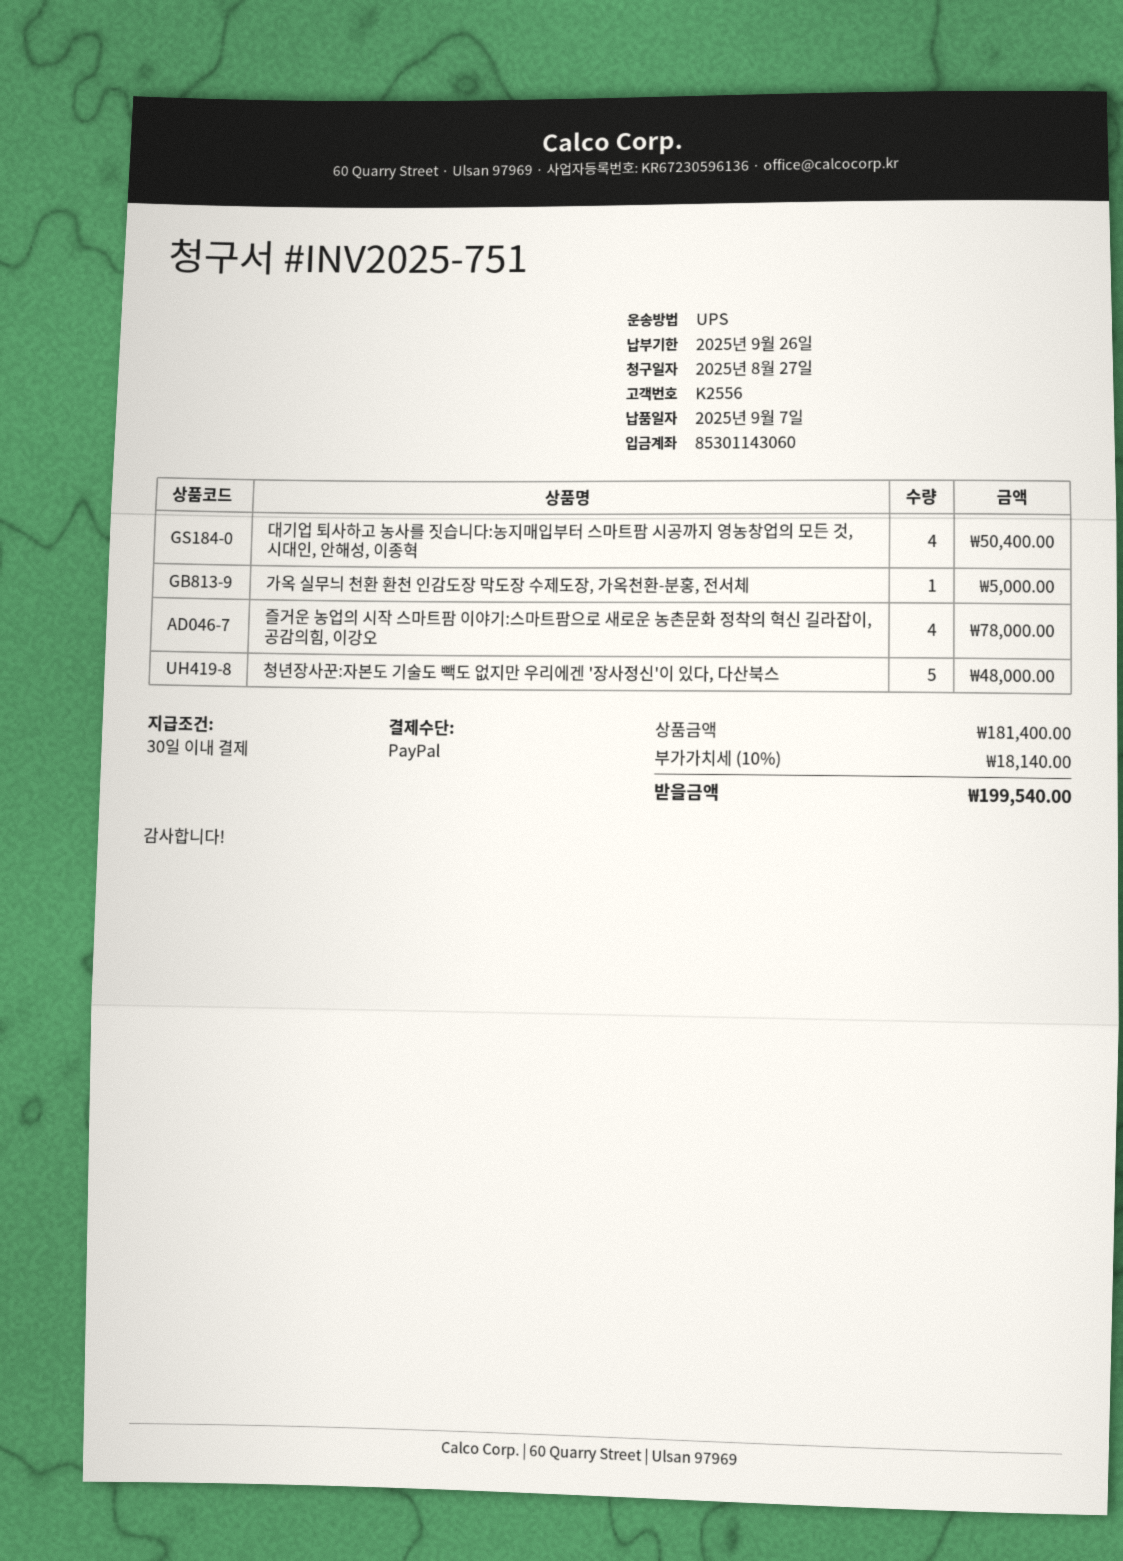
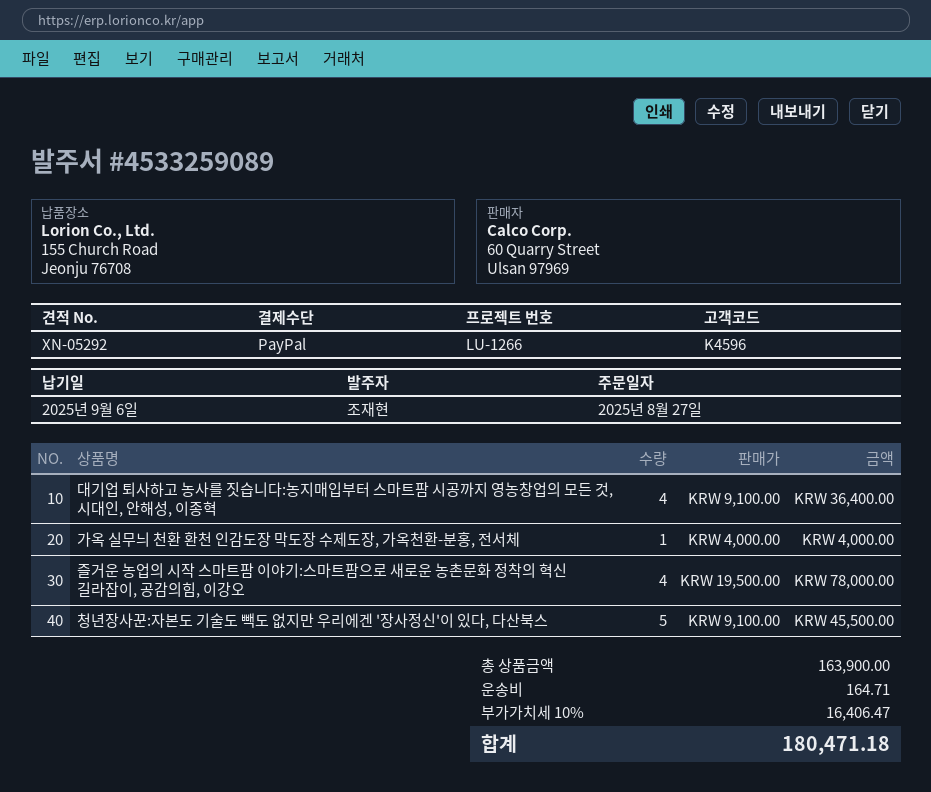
delivery date: 2025-09-07 -> 2025-09-06
customer number: K2556 -> K4596
대기업 퇴사하고 농사를 짓습니다:농지매입부터 스마트팜 시공까지 영농창업의 모든 것, 시대인, 안해성, 이종혁: 4 for 50400.00 -> 4 for 36400.00
가옥 실무늬 천환 환천 인감도장 막도장 수제도장, 가옥천환-분홍, 전서체: 1 for 5000.00 -> 1 for 4000.00
청년장사꾼:자본도 기술도 빽도 없지만 우리에겐 '장사정신'이 있다, 다산북스: 5 for 48000.00 -> 5 for 45500.00
subtotal: 181400.00 -> 163900.00
shipping: none -> 164.71
tax: 10% = 18140.00 -> 10% = 16406.47
total: 199540.00 -> 180471.18

